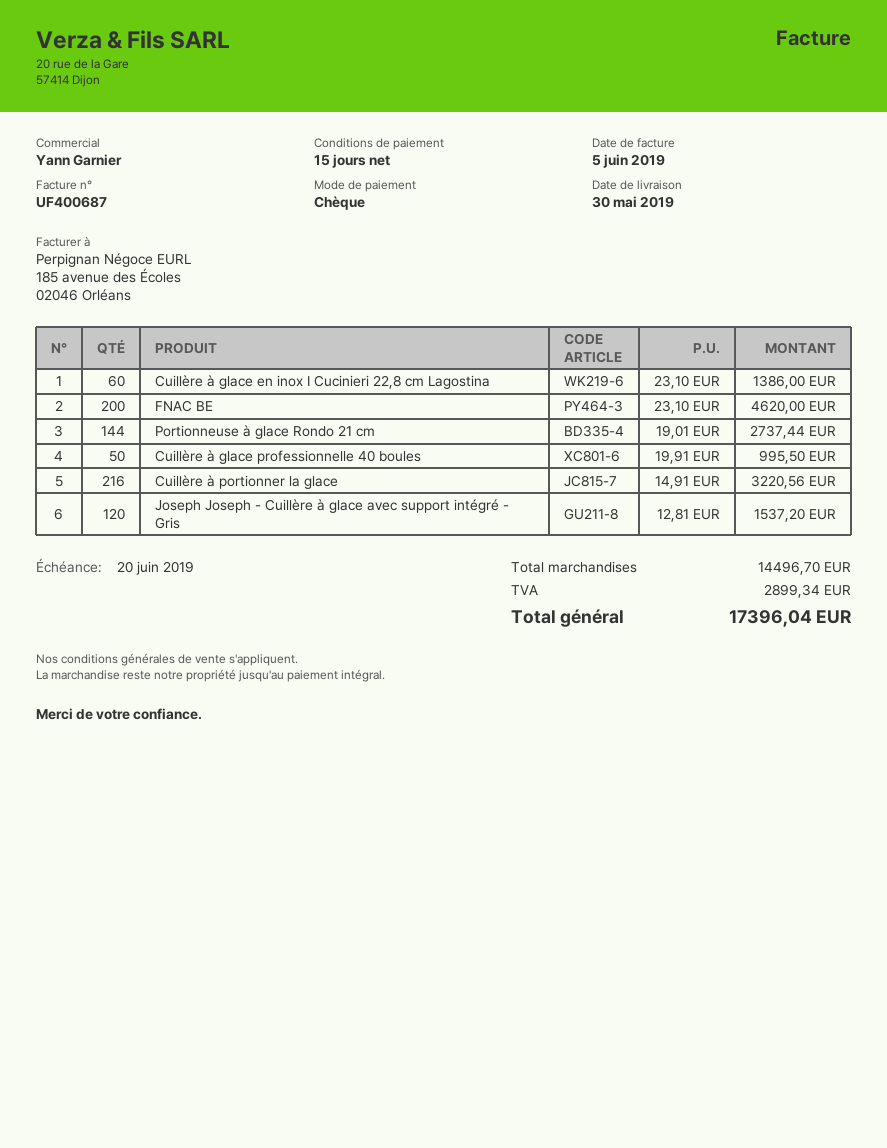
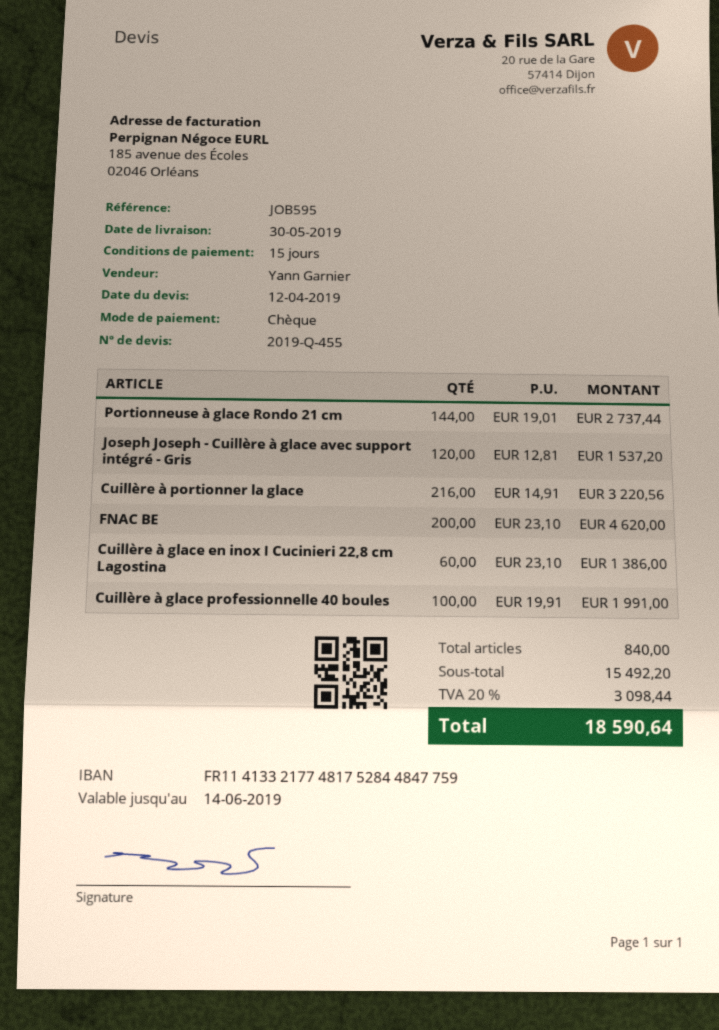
Cuillère à glace professionnelle 40 boules: 50 x 19.91 = 995.50 -> 100 x 19.91 = 1991.00
subtotal: 14496.70 -> 15492.20
tax: 2899.34 -> 3098.44
total: 17396.04 -> 18590.64

